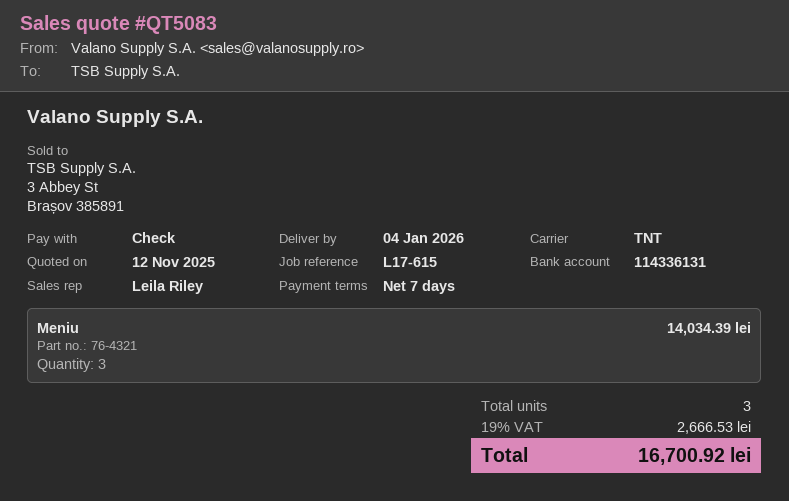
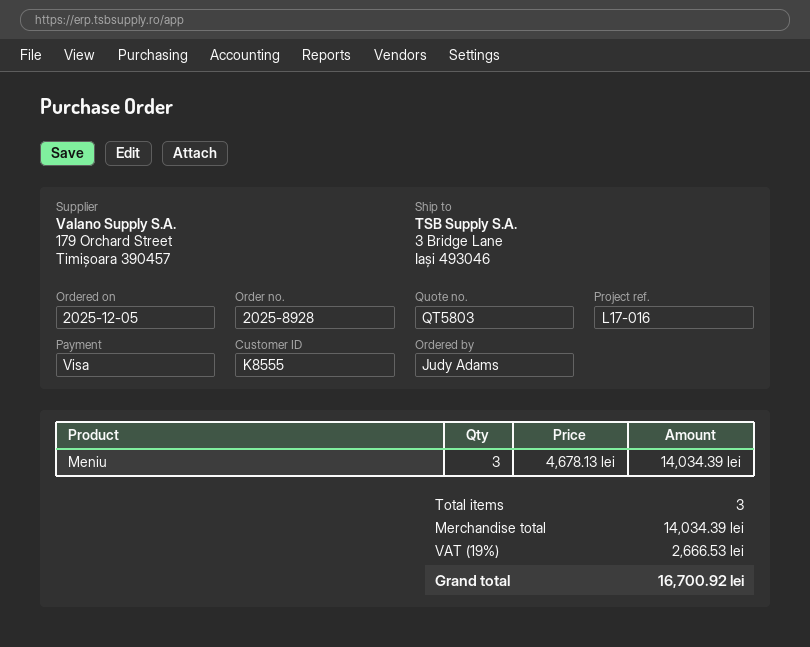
quote number: QT5083 -> QT5803
reference: L17-615 -> L17-016
payment method: cheque -> Visa

